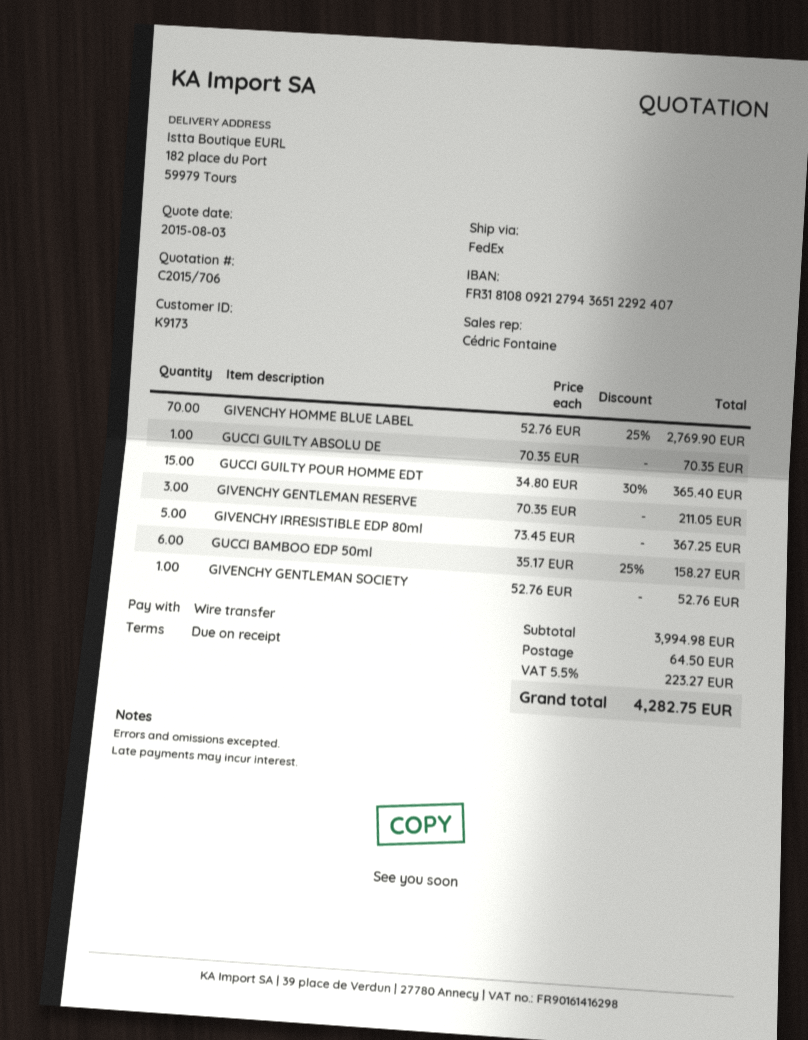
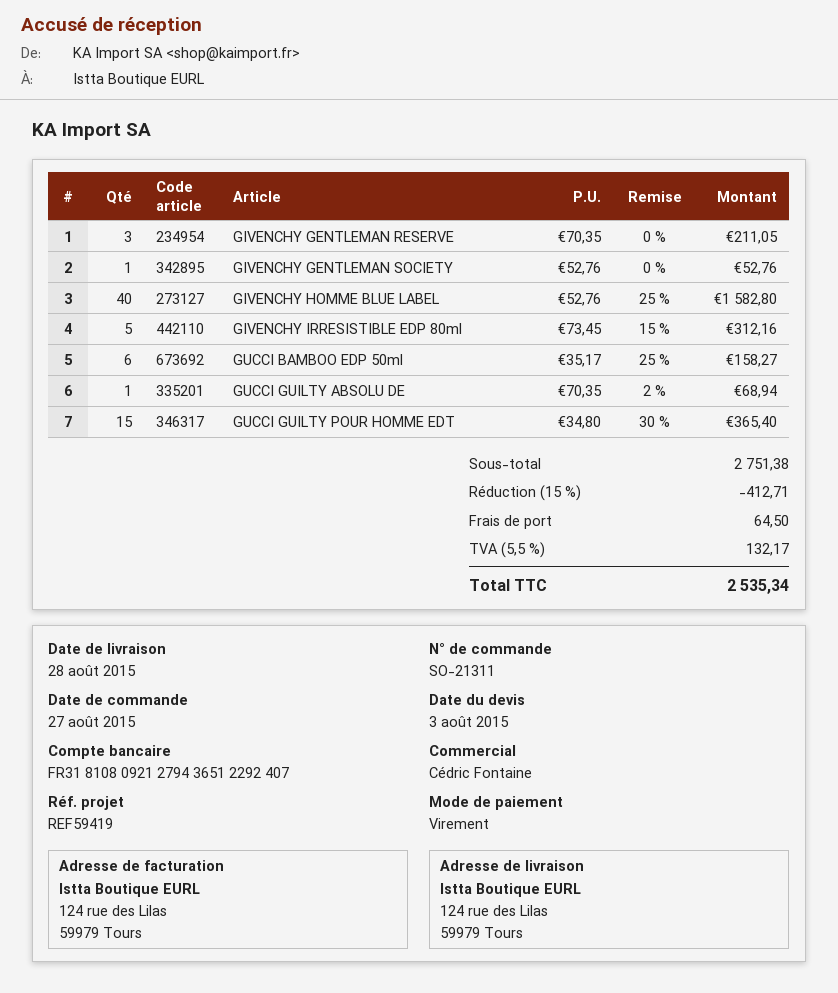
ship to: 182 place du Port, 59979 Tours -> 124 rue des Lilas, 59979 Tours
GIVENCHY HOMME BLUE LABEL: 70 x 52.76 - 25% = 2769.90 -> 40 x 52.76 - 25% = 1582.80
GUCCI GUILTY ABSOLU DE: 1 x 70.35 = 70.35 -> 1 x 70.35 - 2% = 68.94
GIVENCHY IRRESISTIBLE EDP 80ml: 5 x 73.45 = 367.25 -> 5 x 73.45 - 15% = 312.16
subtotal: 3994.98 -> 2751.38
discount: none -> 15% = 412.71
tax: 5.5% = 223.27 -> 5.5% = 132.17
total: 4282.75 -> 2535.34

